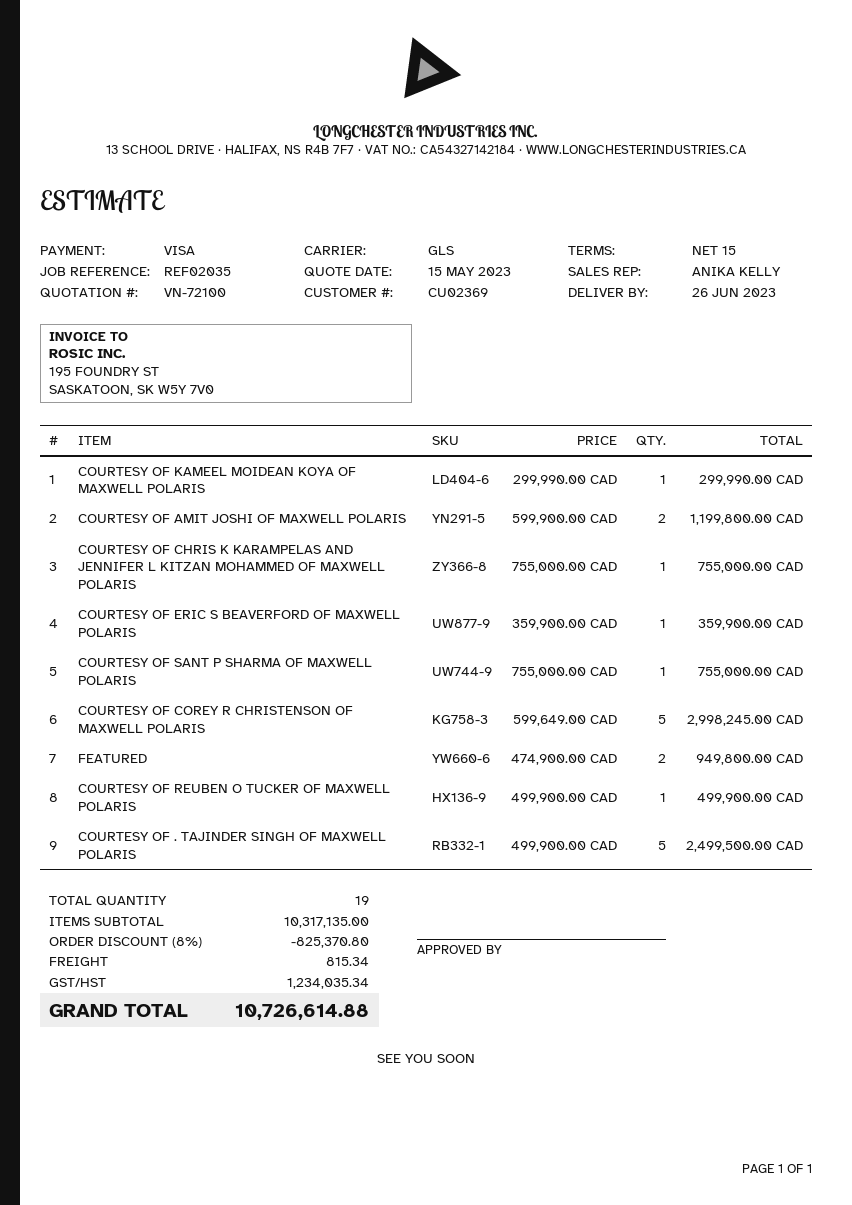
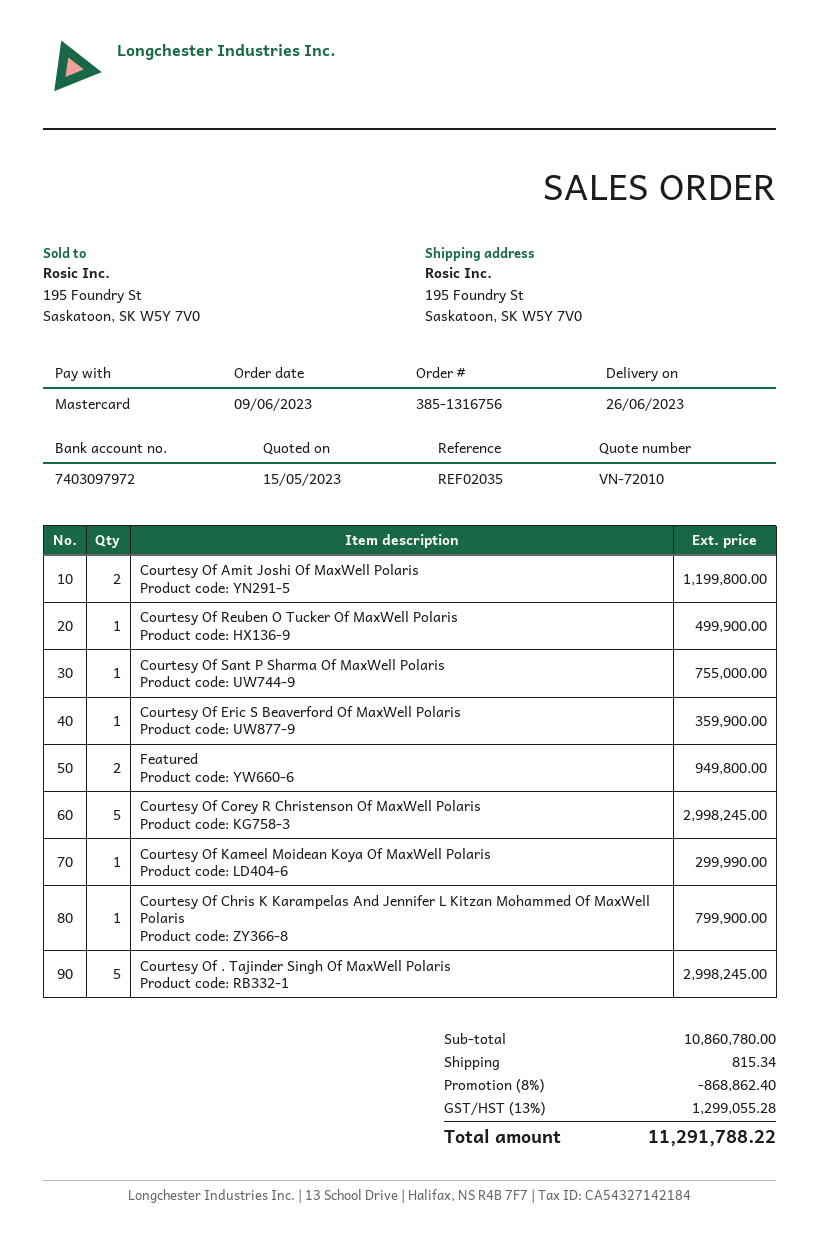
quote number: VN-72100 -> VN-72010
payment method: Visa -> Mastercard
COURTESY OF CHRIS K KARAMPELAS AND JENNIFER L KITZAN MOHAMMED OF MAXWELL POLARIS: 1 for 755000.00 -> 1 for 799900.00
COURTESY OF . TAJINDER SINGH OF MAXWELL POLARIS: 5 for 2499500.00 -> 5 for 2998245.00
subtotal: 10317135.00 -> 10860780.00
discount: 8% = 825370.80 -> 8% = 868862.40
tax: 1234035.34 -> 1299055.28
total: 10726614.88 -> 11291788.22

